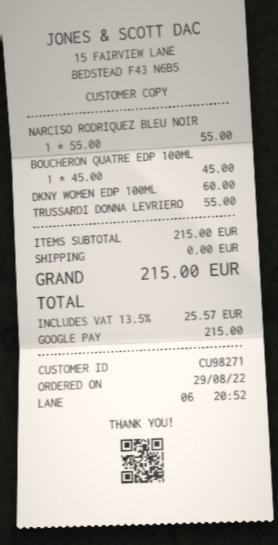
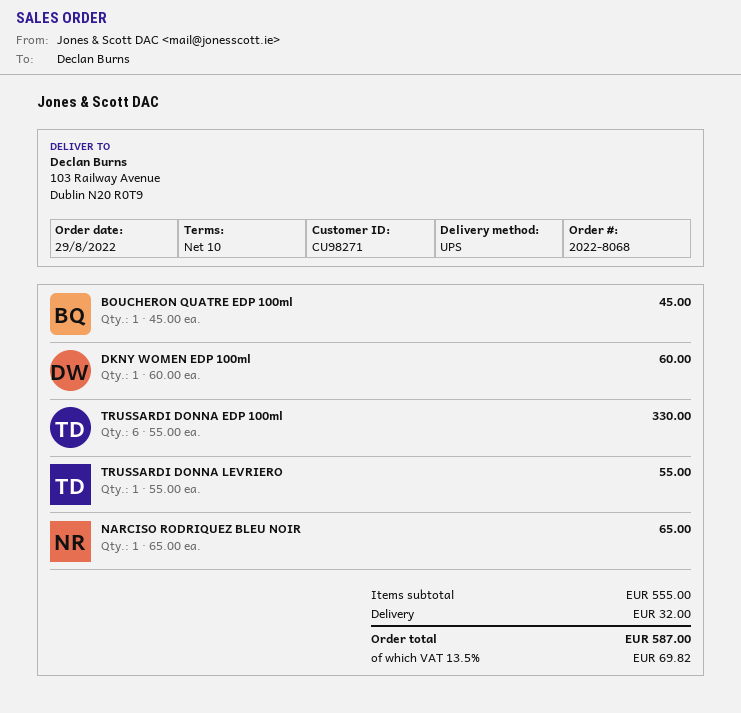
NARCISO RODRIQUEZ BLEU NOIR: 1 x 55.00 = 55.00 -> 1 x 65.00 = 65.00
TRUSSARDI DONNA EDP 100ml: none -> 6 x 55.00 = 330.00
subtotal: 215.00 -> 555.00
shipping: 0.00 -> 32.00
tax: 13.5% = 25.57 -> 13.5% = 69.82
total: 215.00 -> 587.00

